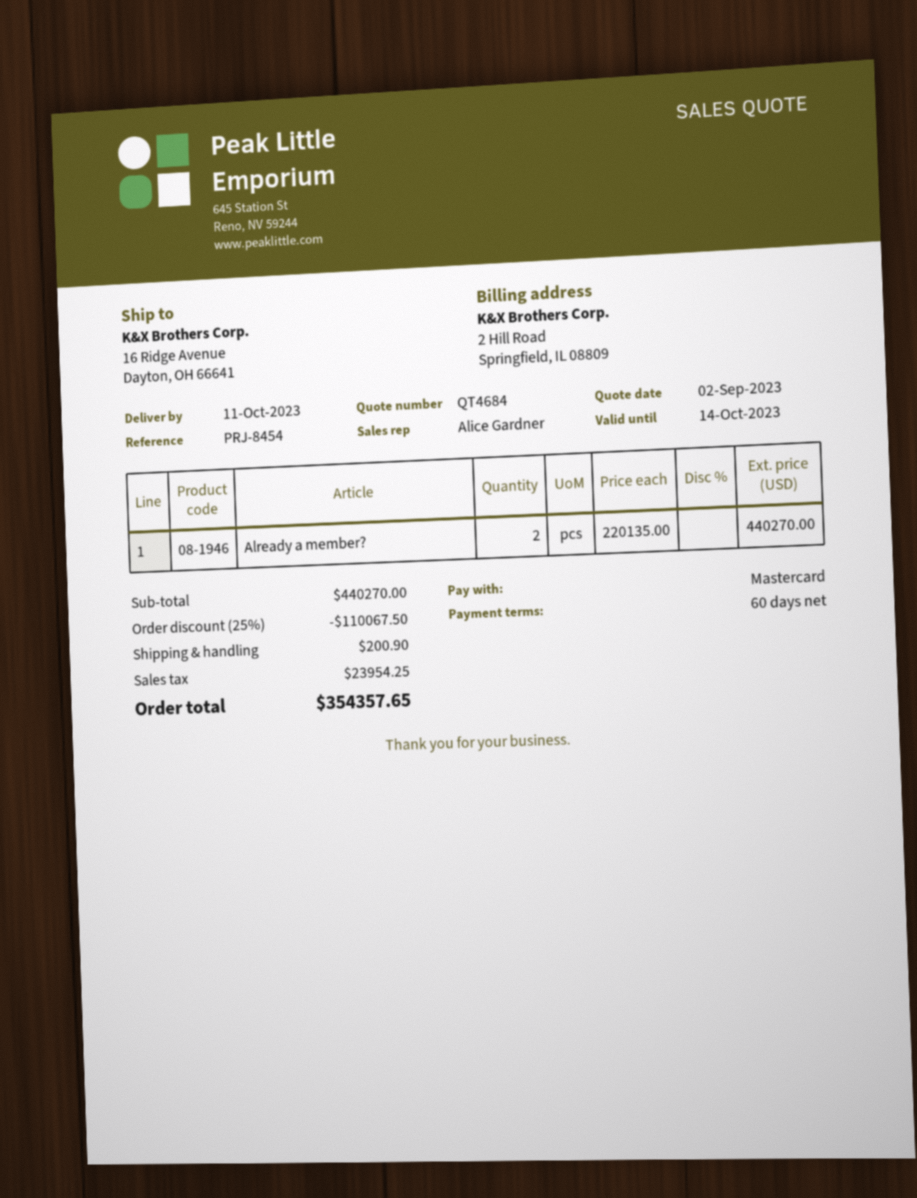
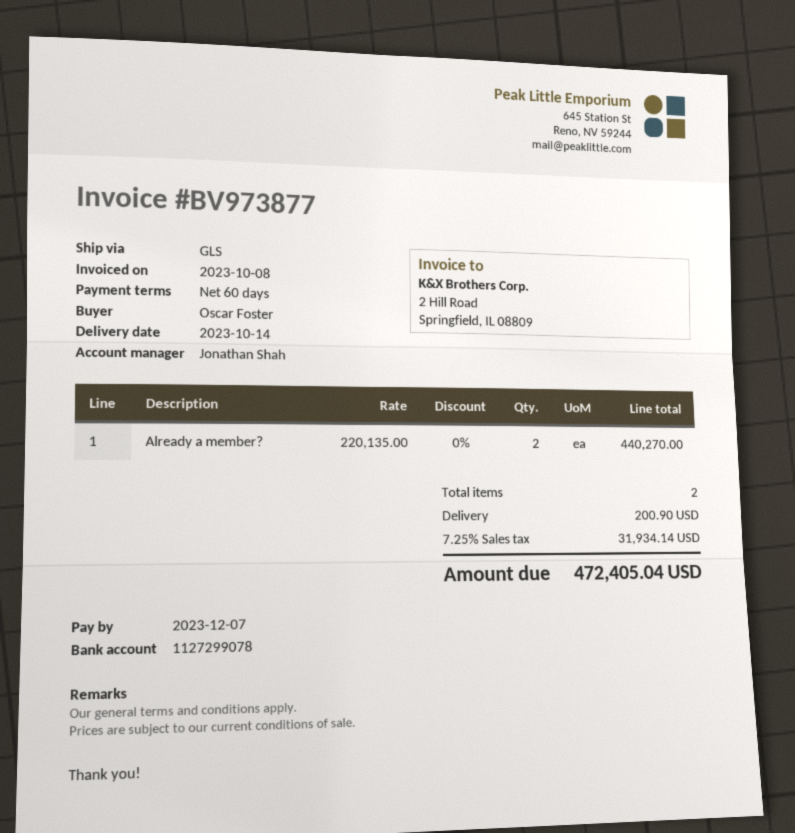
delivery date: 2023-10-11 -> 2023-10-14
sales rep: Alice Gardner -> Jonathan Shah
discount: 25% = 110067.50 -> none
tax: 23954.25 -> 31934.14
total: 354357.65 -> 472405.04

